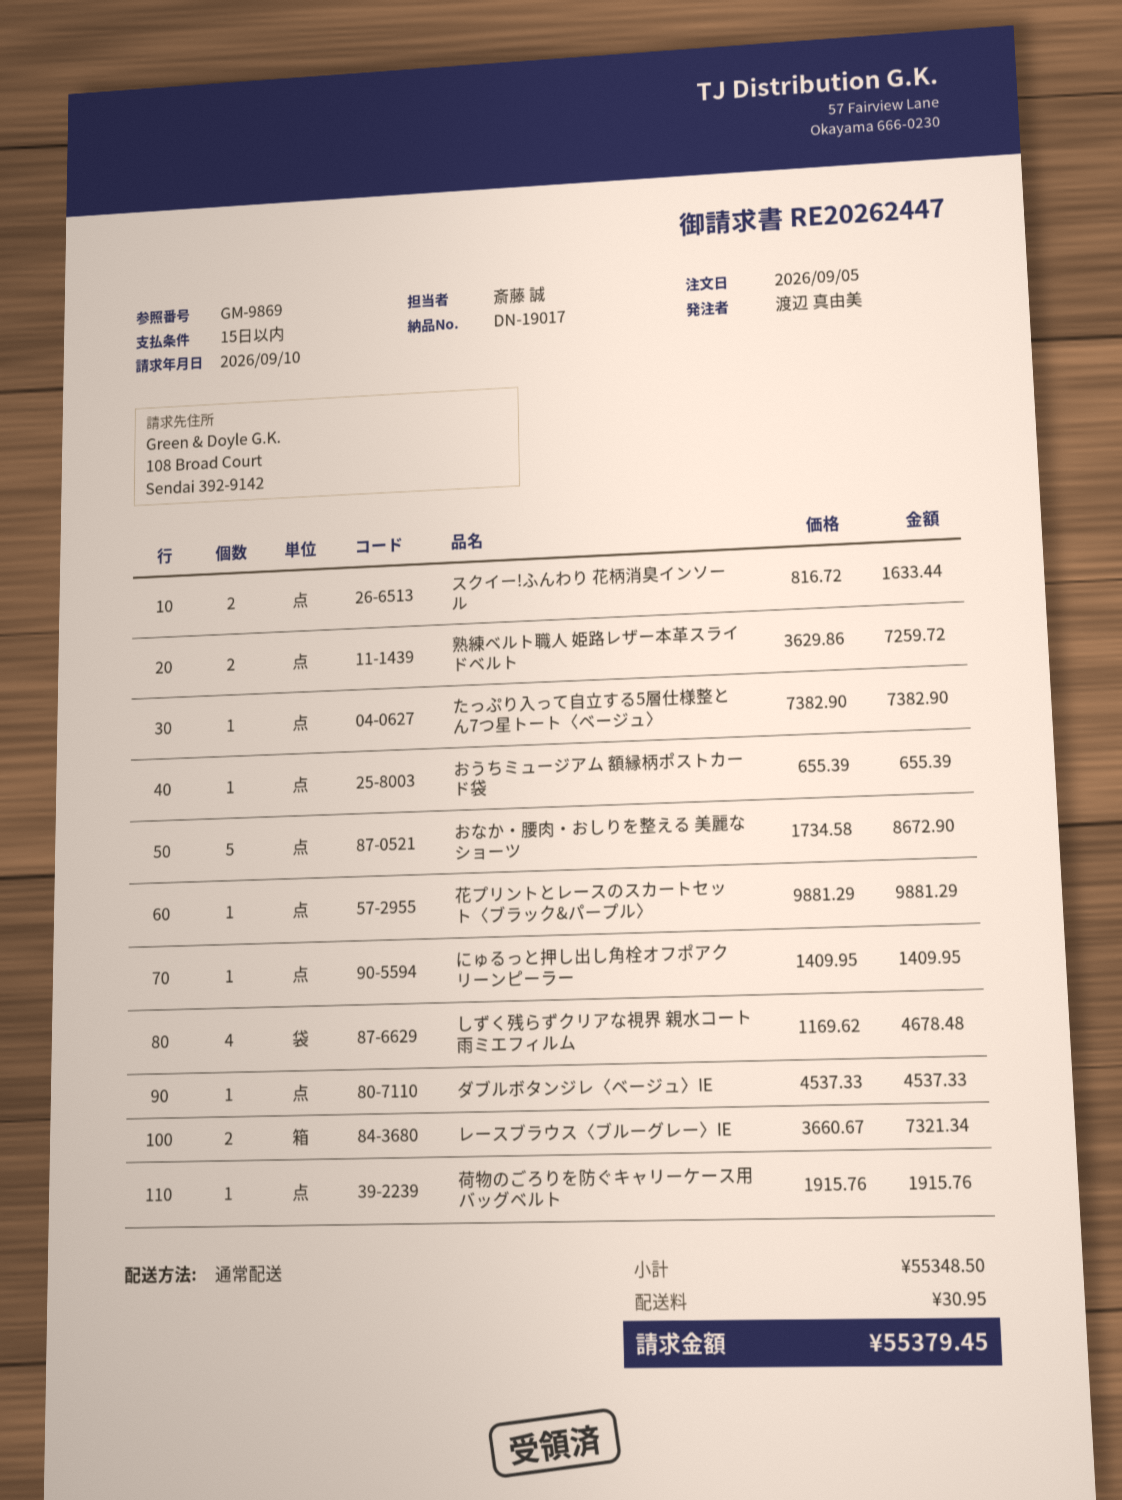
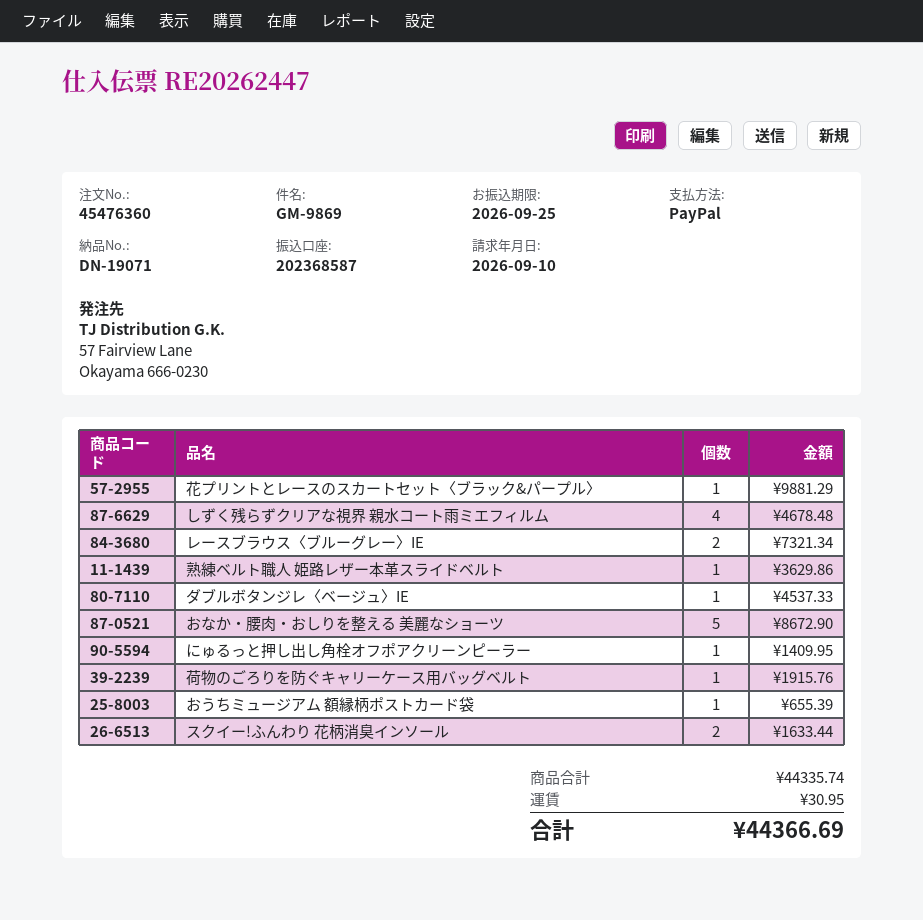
delivery note number: DN-19017 -> DN-19071
熟練ベルト職人 姫路レザー本革スライドベルト: 2 for 7259.72 -> 1 for 3629.86
たっぷり入って自立する5層仕様整とん7つ星トート〈ベージュ〉: 1 for 7382.90 -> none
subtotal: 55348.50 -> 44335.74
total: 55379.45 -> 44366.69

